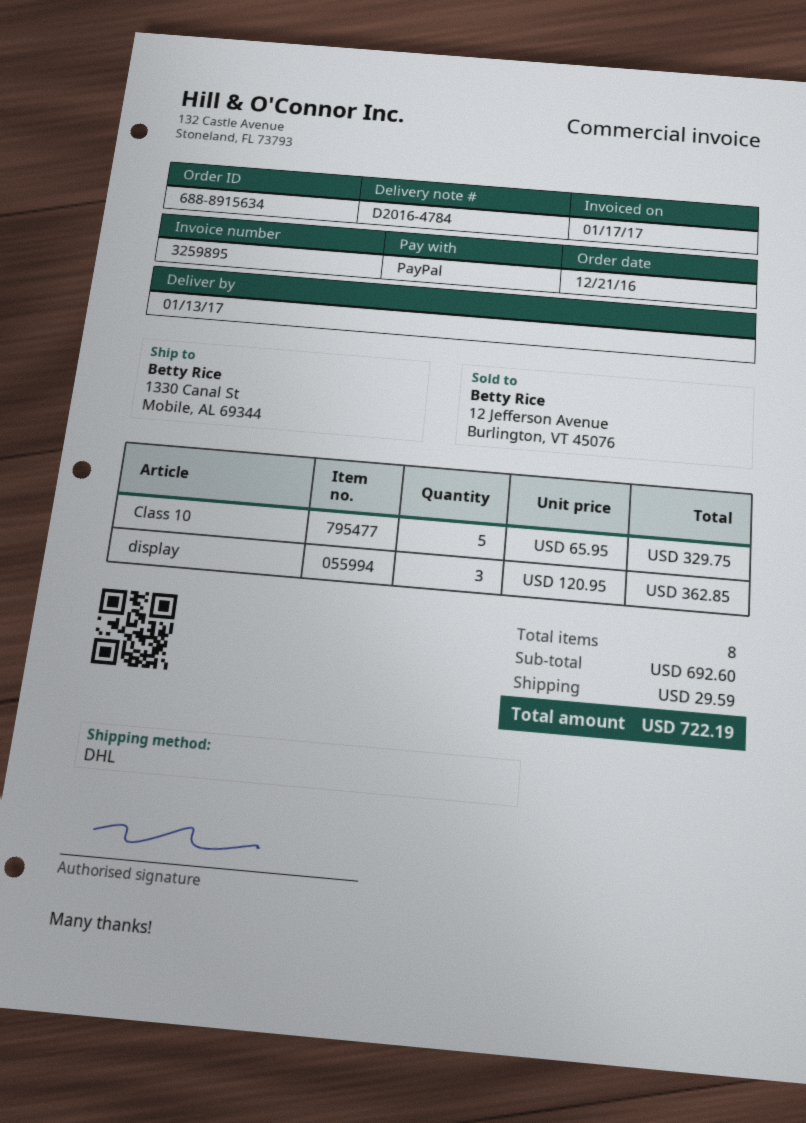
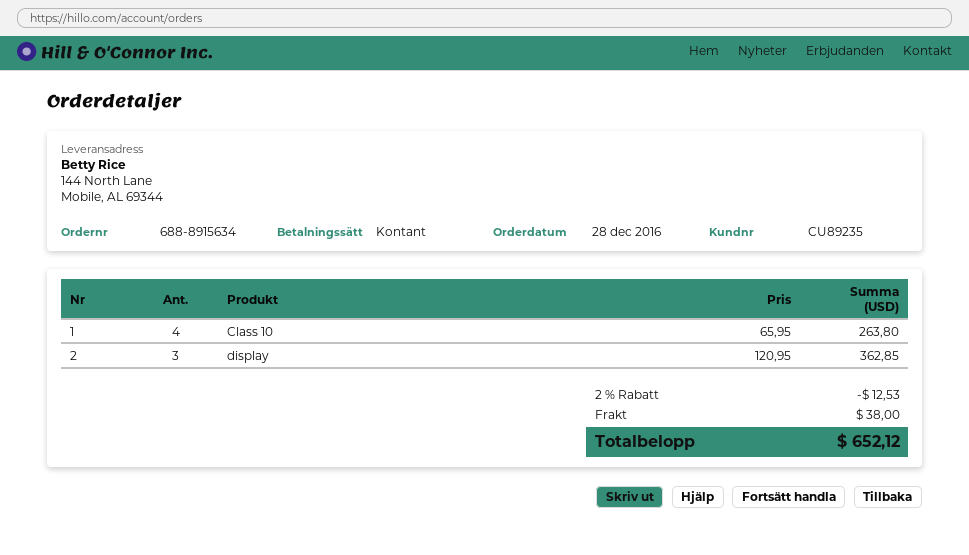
order date: 2016-12-21 -> 2016-12-28
payment method: PayPal -> cash
ship to: 1330 Canal St, Mobile, AL 69344 -> 144 North Lane, Mobile, AL 69344
Class 10: 5 x 65.95 = 329.75 -> 4 x 65.95 = 263.80
discount: none -> 2% = 12.53
shipping: 29.59 -> 38.00
total: 722.19 -> 652.12

